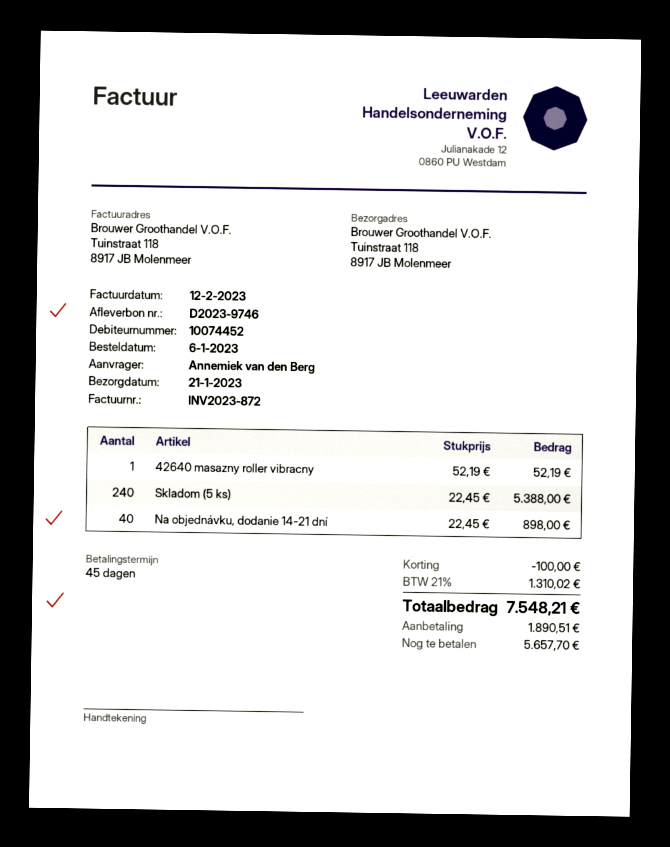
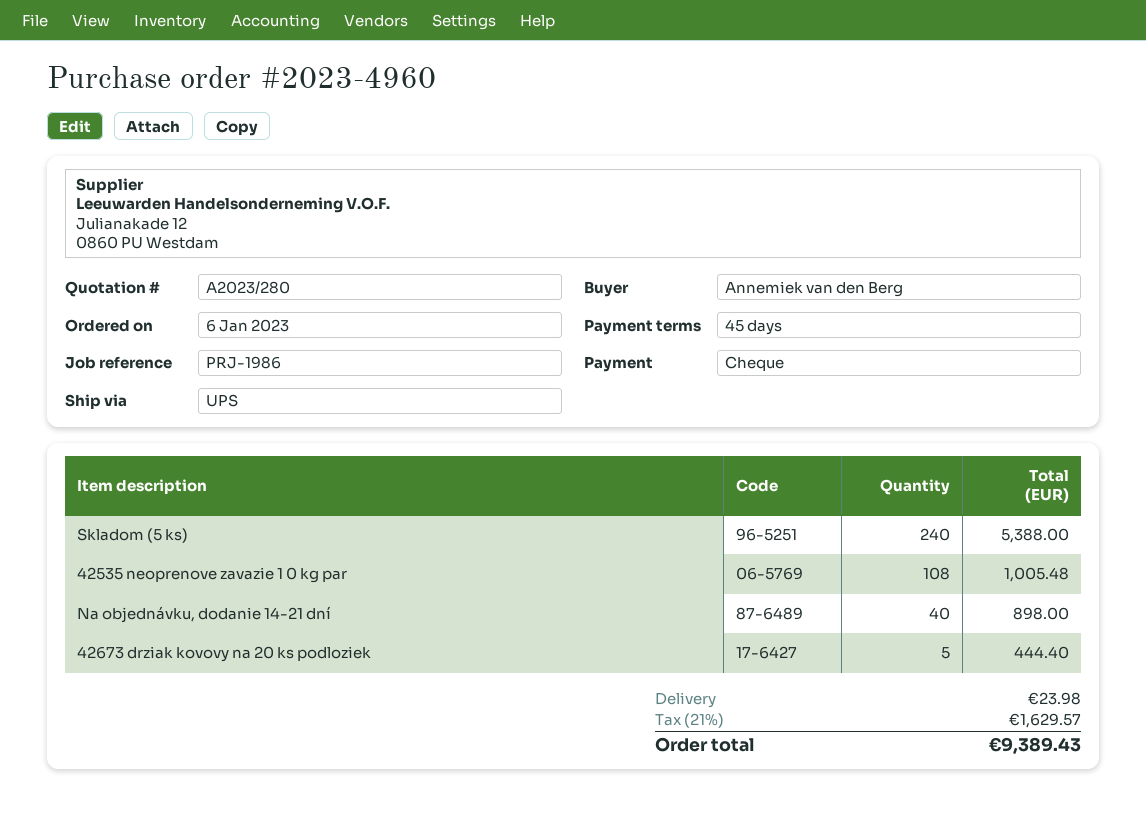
42640 masazny roller vibracny: 1 for 52.19 -> none
42535 neoprenove zavazie 1 0 kg par: none -> 108 for 1005.48
42673 drziak kovovy na 20 ks podloziek: none -> 5 for 444.40
discount: 100.00 -> none
shipping: none -> 23.98
tax: 21% = 1310.02 -> 21% = 1629.57
total: 7548.21 -> 9389.43

